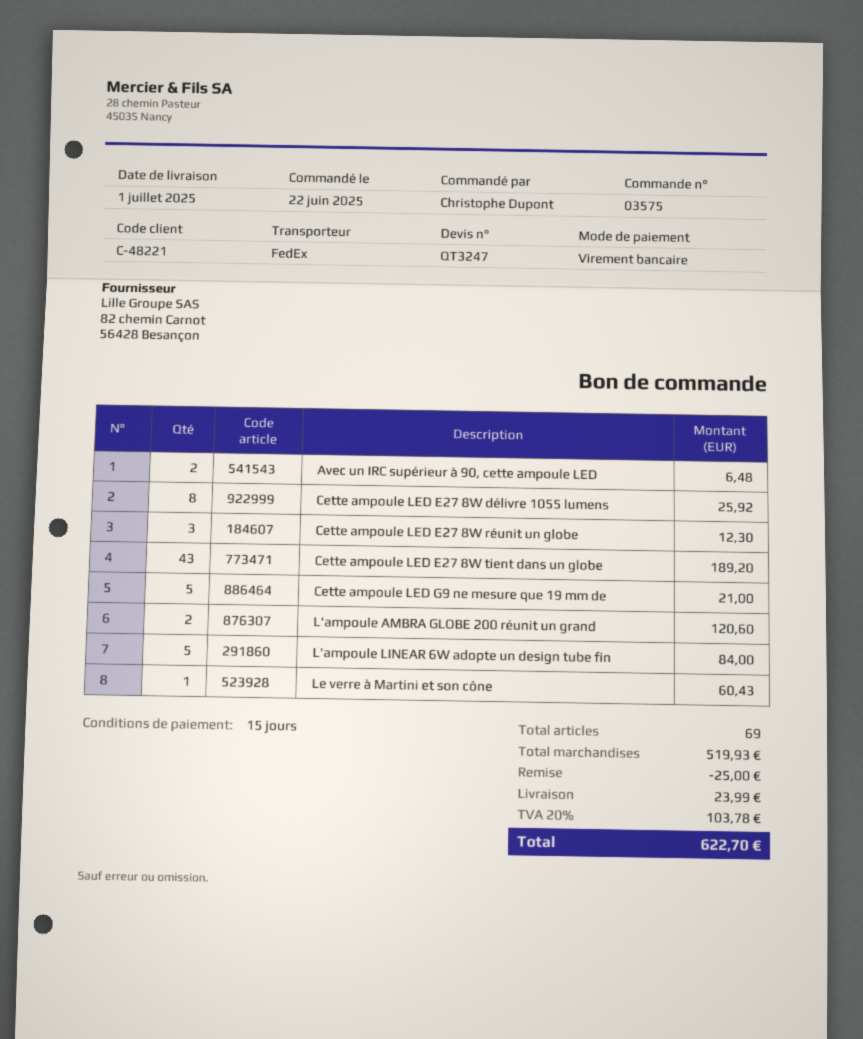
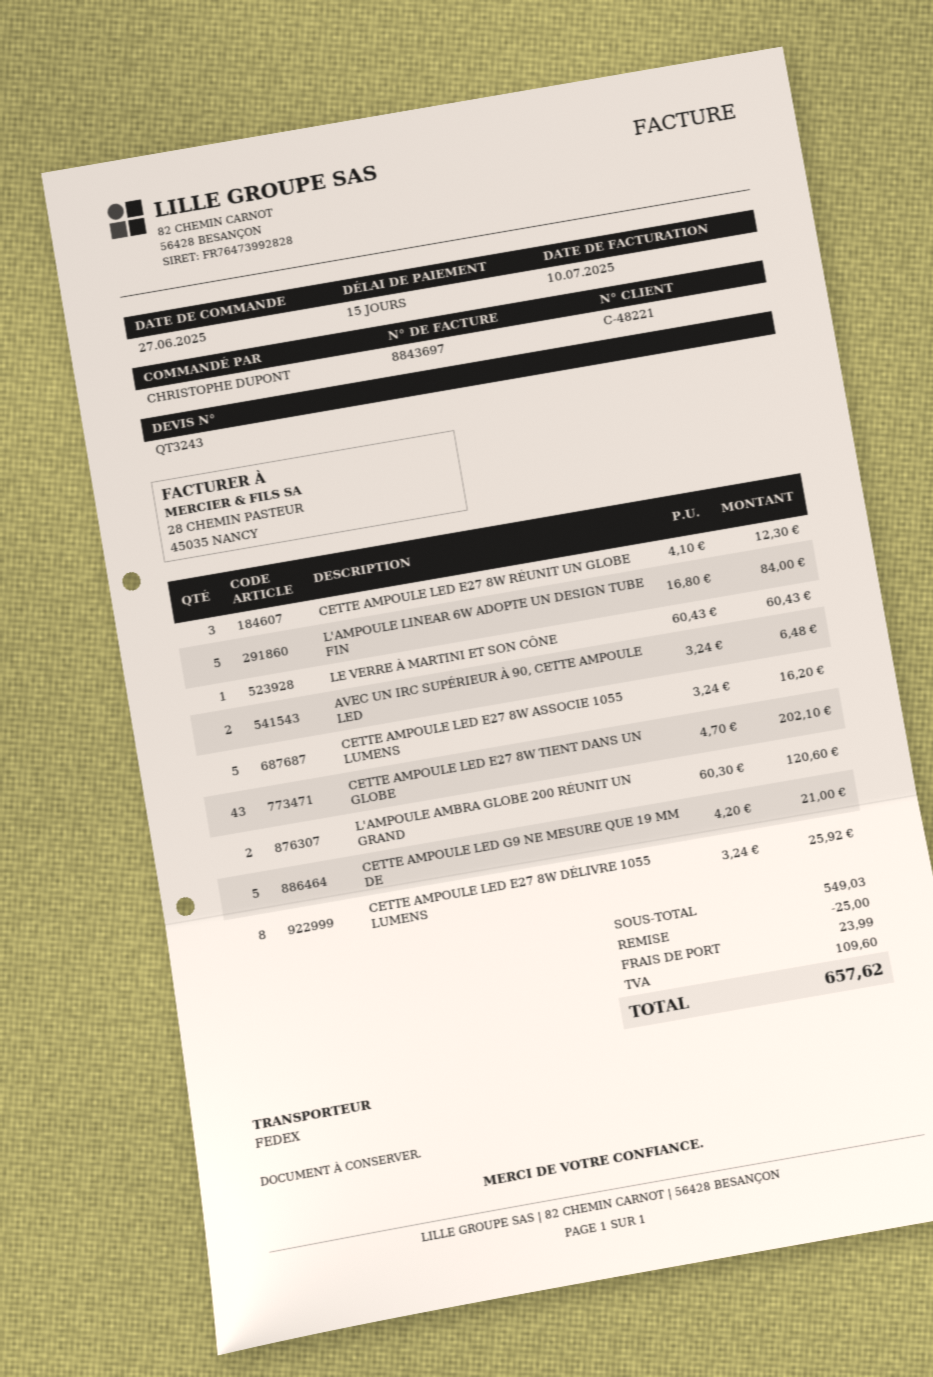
quote number: QT3247 -> QT3243
order date: 2025-06-22 -> 2025-06-27
Cette ampoule LED E27 8W tient dans un globe: 43 for 189.20 -> 43 for 202.10
CETTE AMPOULE LED E27 8W ASSOCIE 1055 LUMENS: none -> 5 for 16.20
subtotal: 519.93 -> 549.03
tax: 103.78 -> 109.60
total: 622.70 -> 657.62

